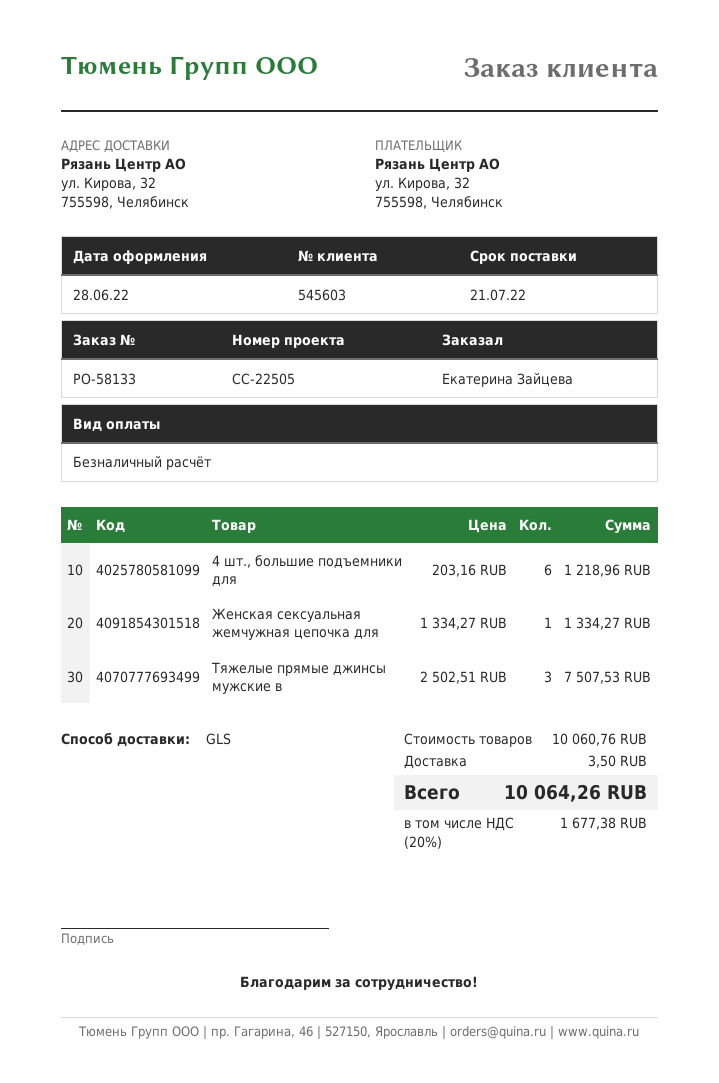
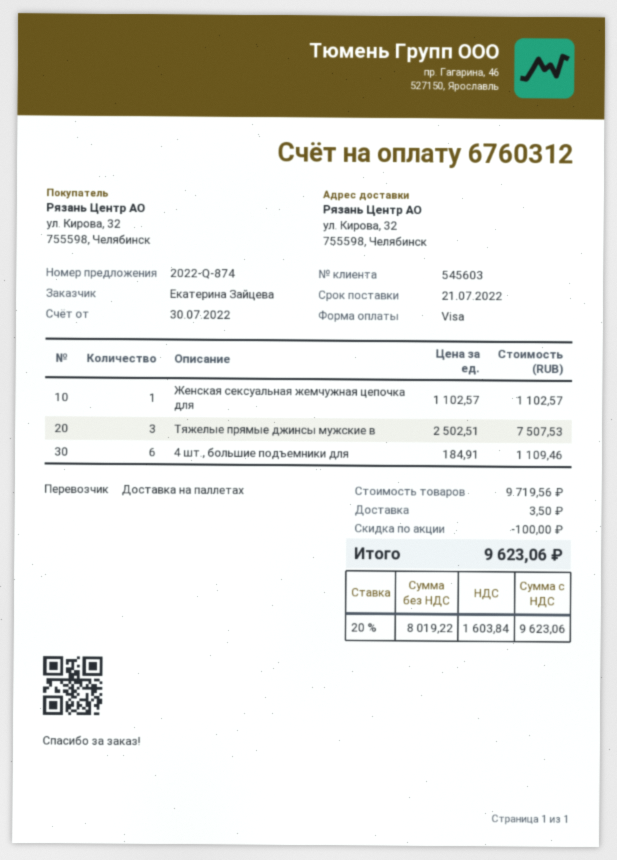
payment method: bank transfer -> Visa
shipping method: GLS -> pallet freight
4 шт., большие подъемники для: 6 x 203.16 = 1218.96 -> 6 x 184.91 = 1109.46
Женская сексуальная жемчужная цепочка для: 1 x 1334.27 = 1334.27 -> 1 x 1102.57 = 1102.57
subtotal: 10060.76 -> 9719.56
discount: none -> 100.00
tax: 20% = 1677.38 -> 20% = 1603.84
total: 10064.26 -> 9623.06

